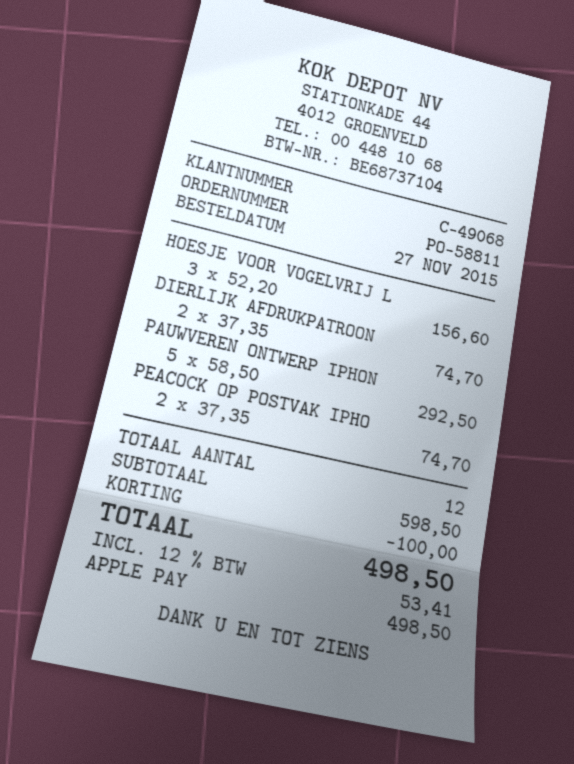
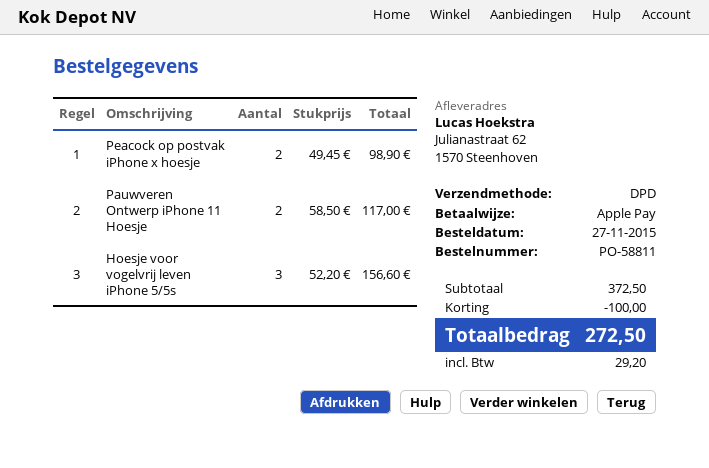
DIERLIJK AFDRUKPATROON: 2 x 37.35 = 74.70 -> none
PAUWVEREN ONTWERP IPHON: 5 x 58.50 = 292.50 -> 2 x 58.50 = 117.00
PEACOCK OP POSTVAK IPHO: 2 x 37.35 = 74.70 -> 2 x 49.45 = 98.90
subtotal: 598.50 -> 372.50
tax: 53.41 -> 29.20
total: 498.50 -> 272.50

